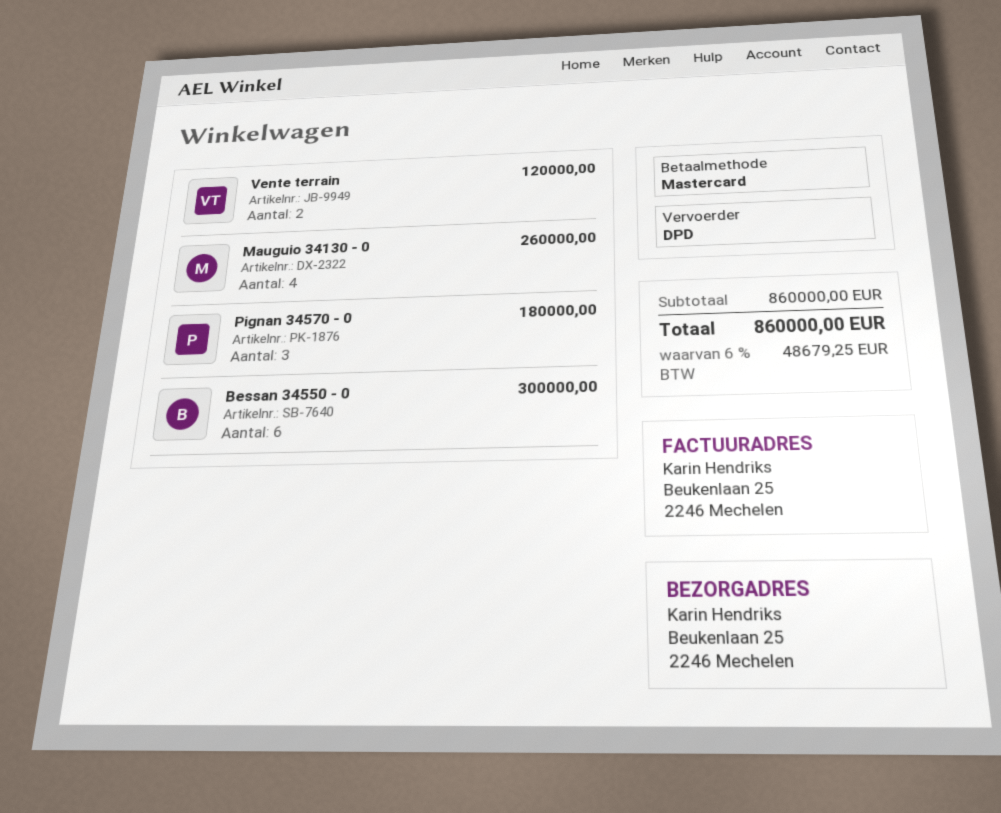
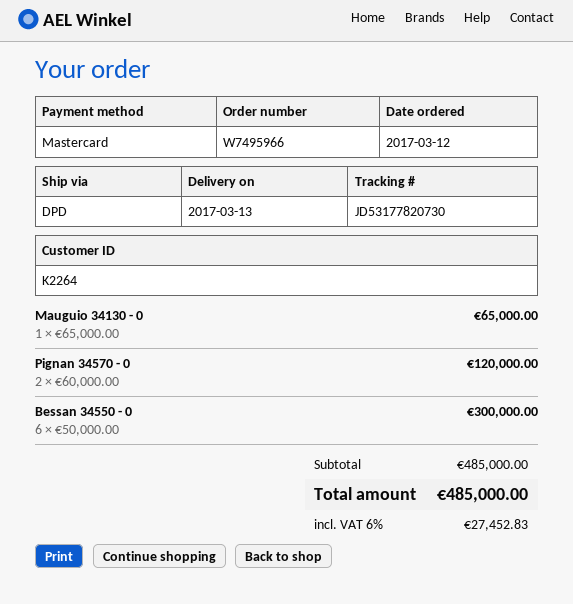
Vente terrain: 2 for 120000.00 -> none
Mauguio 34130 - 0: 4 for 260000.00 -> 1 for 65000.00
Pignan 34570 - 0: 3 for 180000.00 -> 2 for 120000.00
subtotal: 860000.00 -> 485000.00
tax: 6% = 48679.25 -> 6% = 27452.83
total: 860000.00 -> 485000.00

